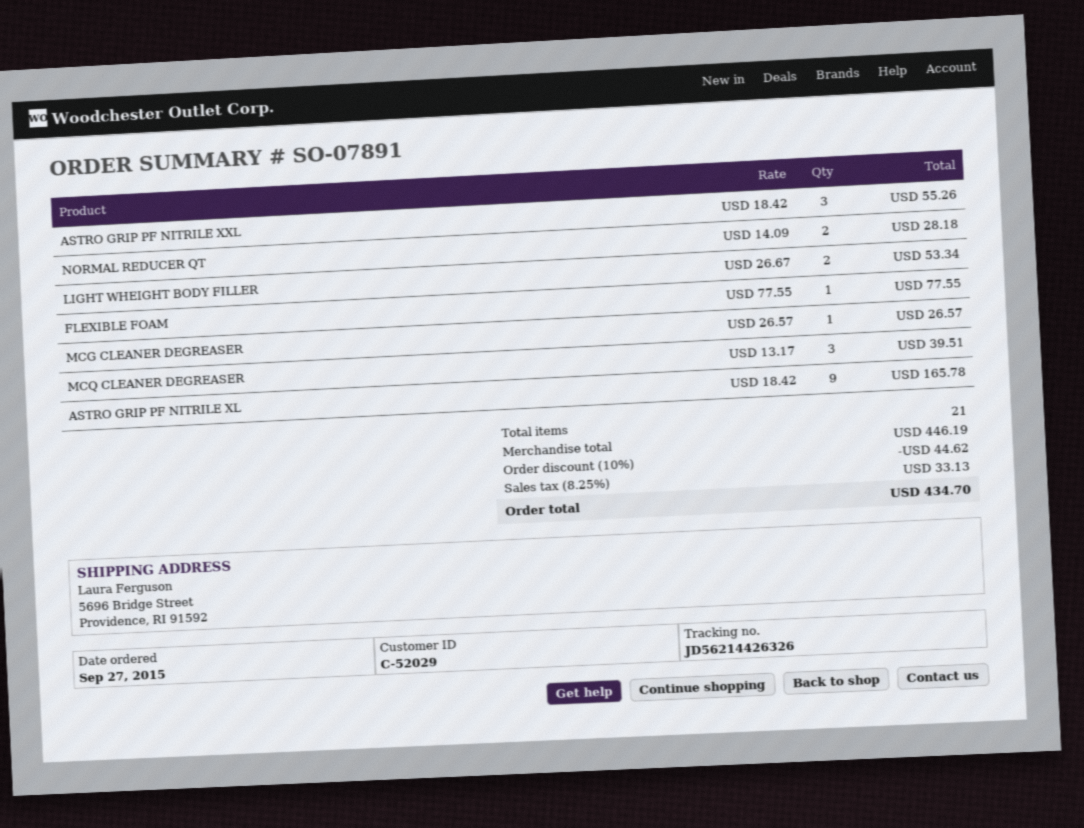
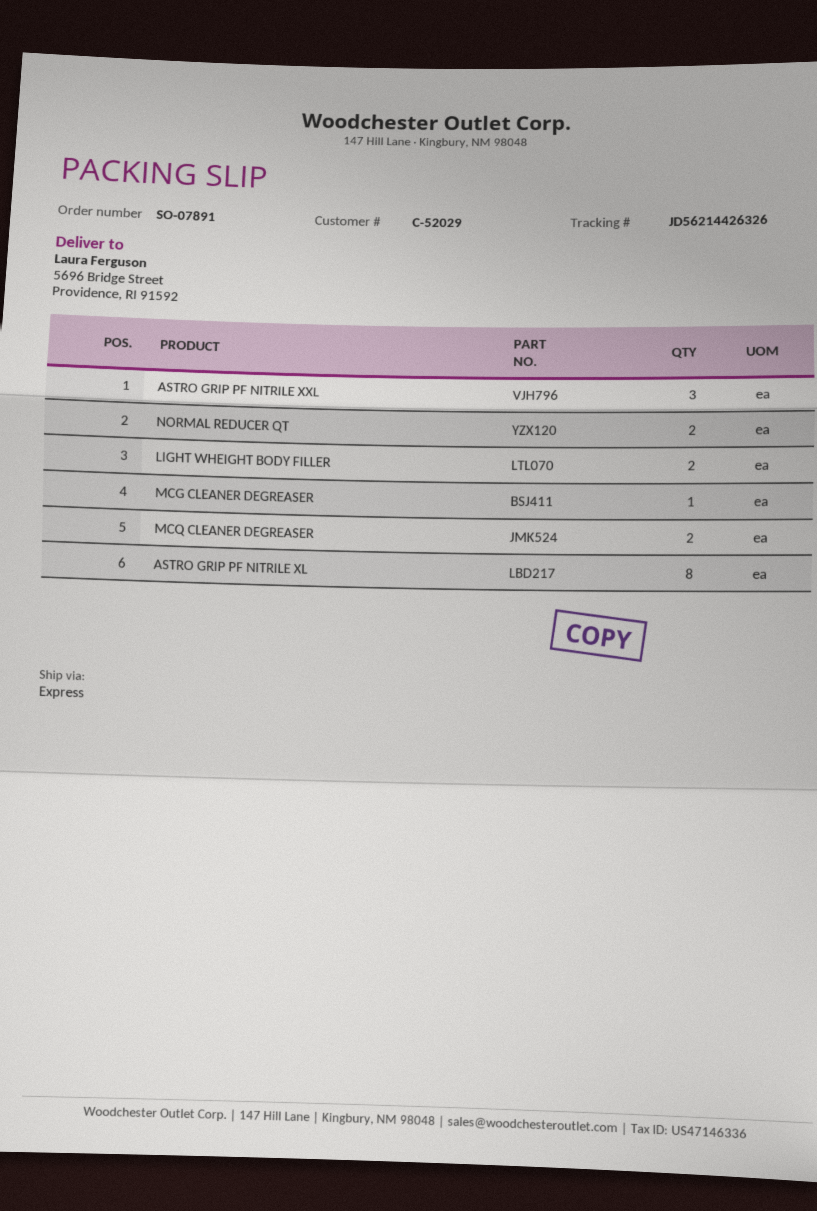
FLEXIBLE FOAM: 1 -> none
MCQ CLEANER DEGREASER: 3 -> 2
ASTRO GRIP PF NITRILE XL: 9 -> 8

